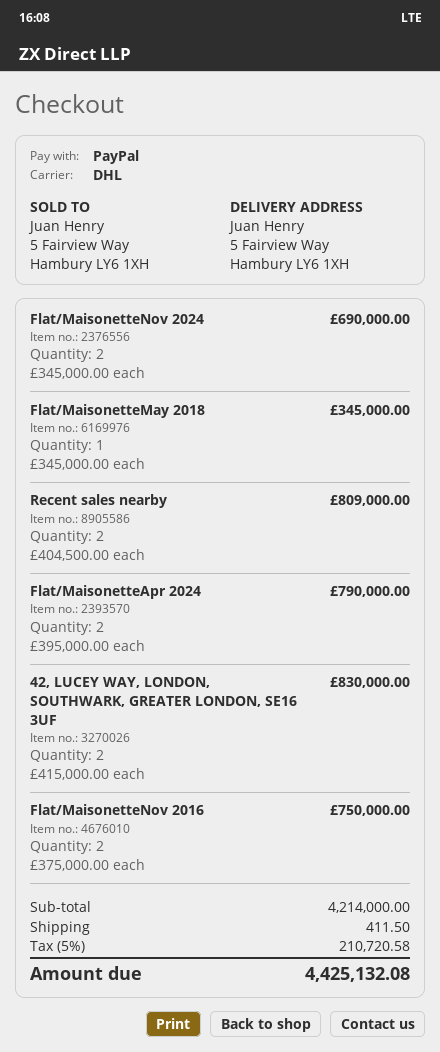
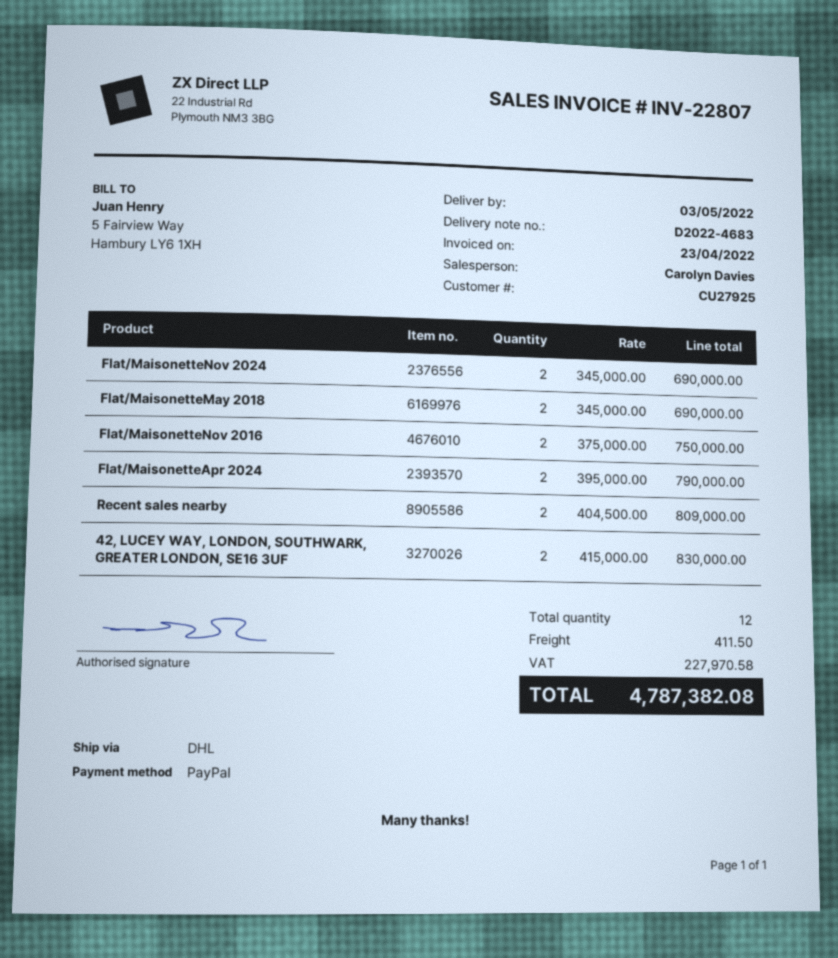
Flat/MaisonetteMay 2018: 1 x 345000.00 = 345000.00 -> 2 x 345000.00 = 690000.00
tax: 210720.58 -> 227970.58
total: 4425132.08 -> 4787382.08

